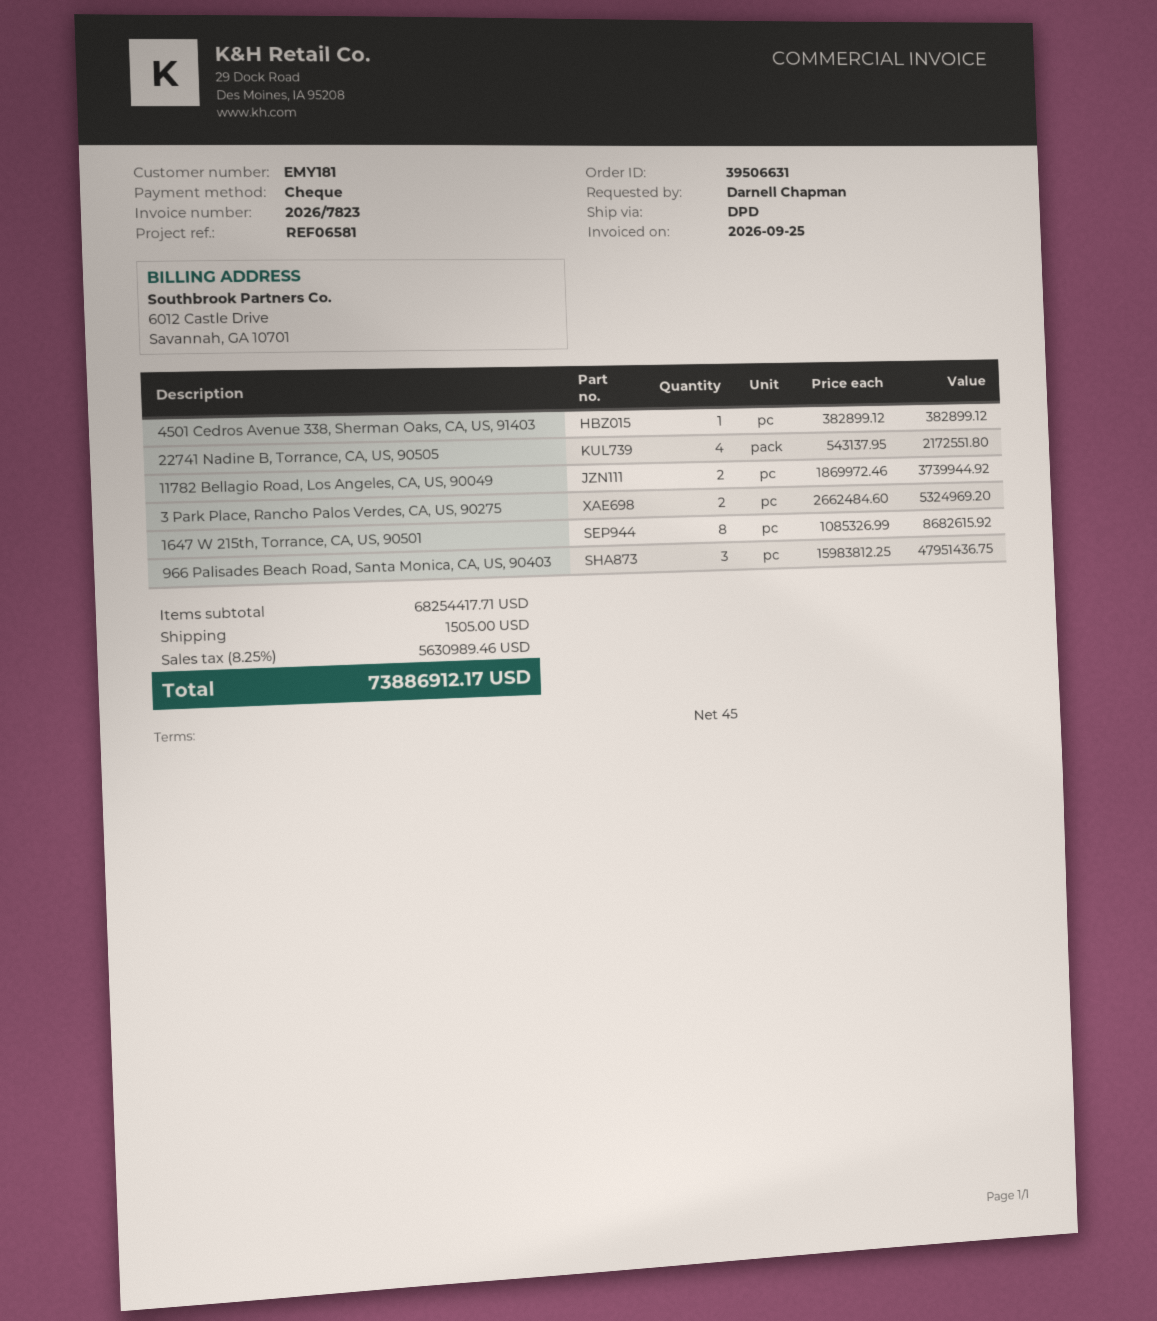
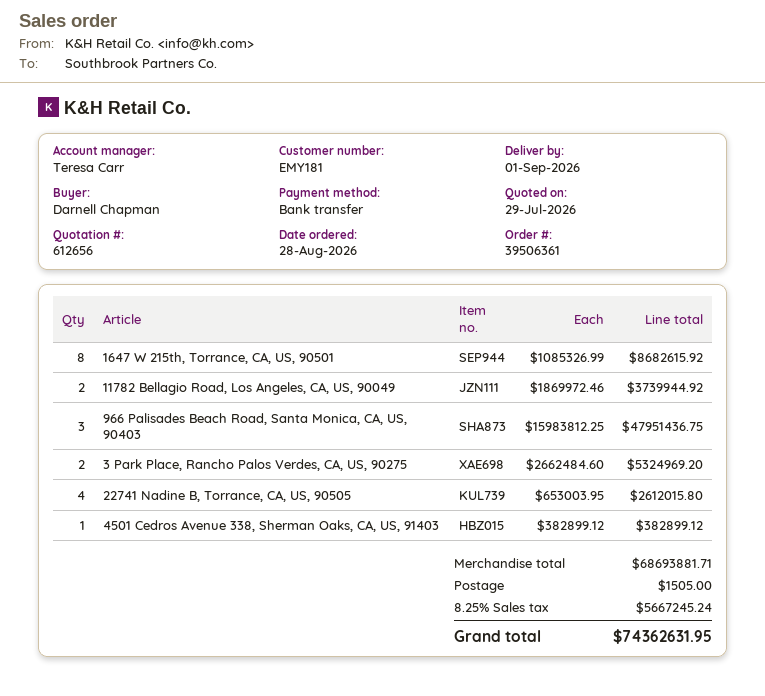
order number: 39506631 -> 39506361
payment method: cheque -> bank transfer
22741 Nadine B, Torrance, CA, US, 90505: 4 x 543137.95 = 2172551.80 -> 4 x 653003.95 = 2612015.80
subtotal: 68254417.71 -> 68693881.71
tax: 8.25% = 5630989.46 -> 8.25% = 5667245.24
total: 73886912.17 -> 74362631.95

